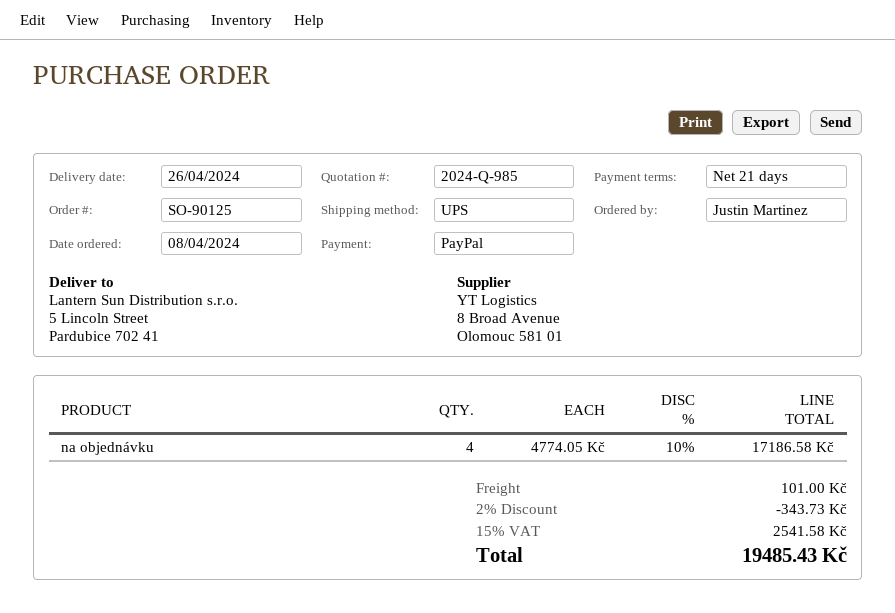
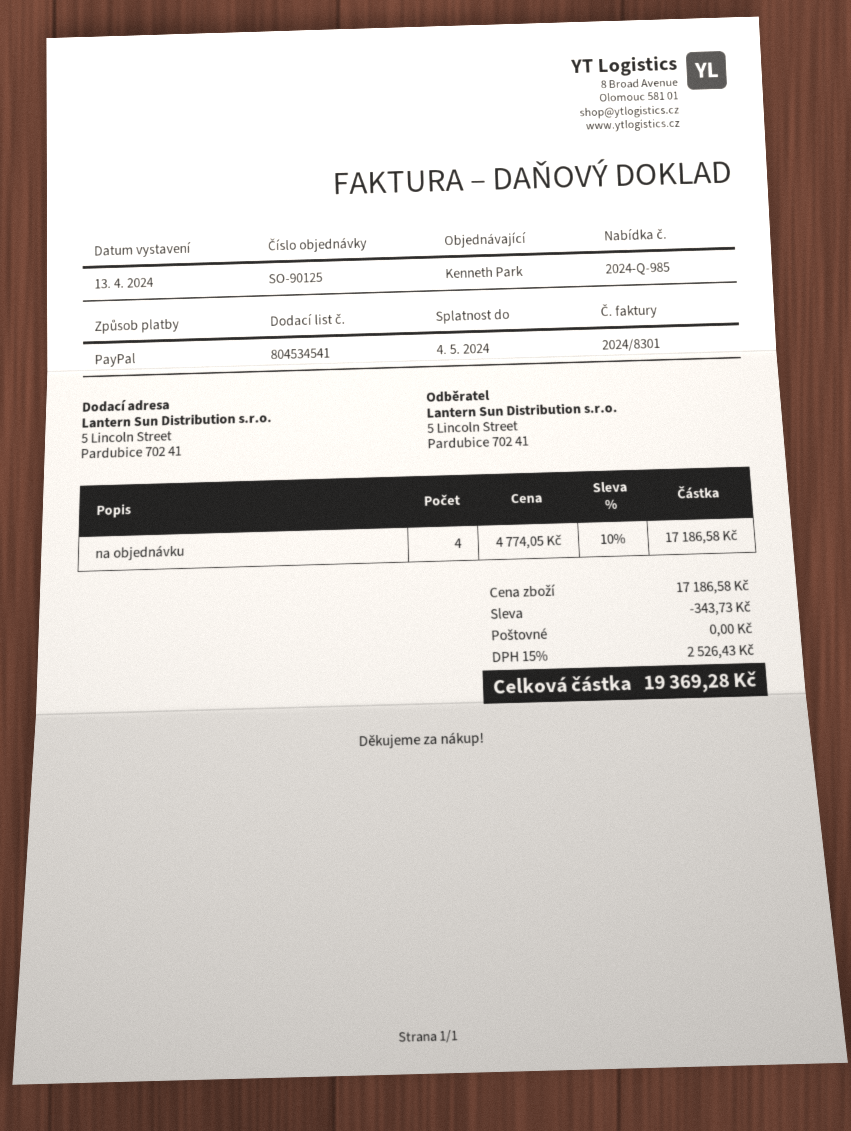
ordered by: Justin Martinez -> Kenneth Park
shipping: 101.00 -> 0.00
tax: 15% = 2541.58 -> 15% = 2526.43
total: 19485.43 -> 19369.28

